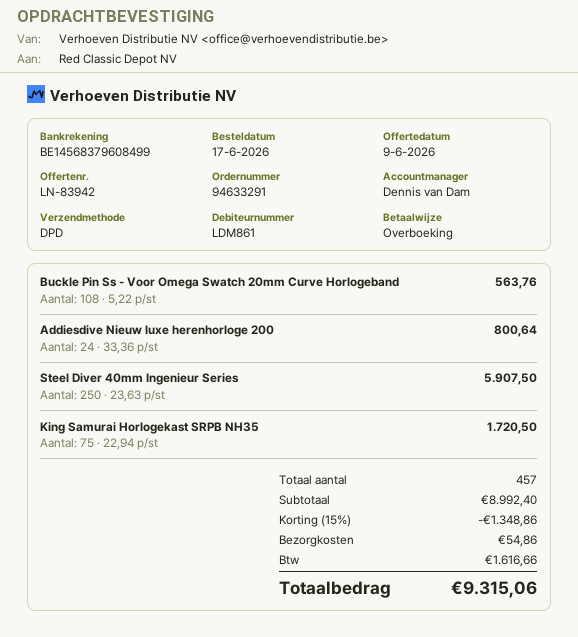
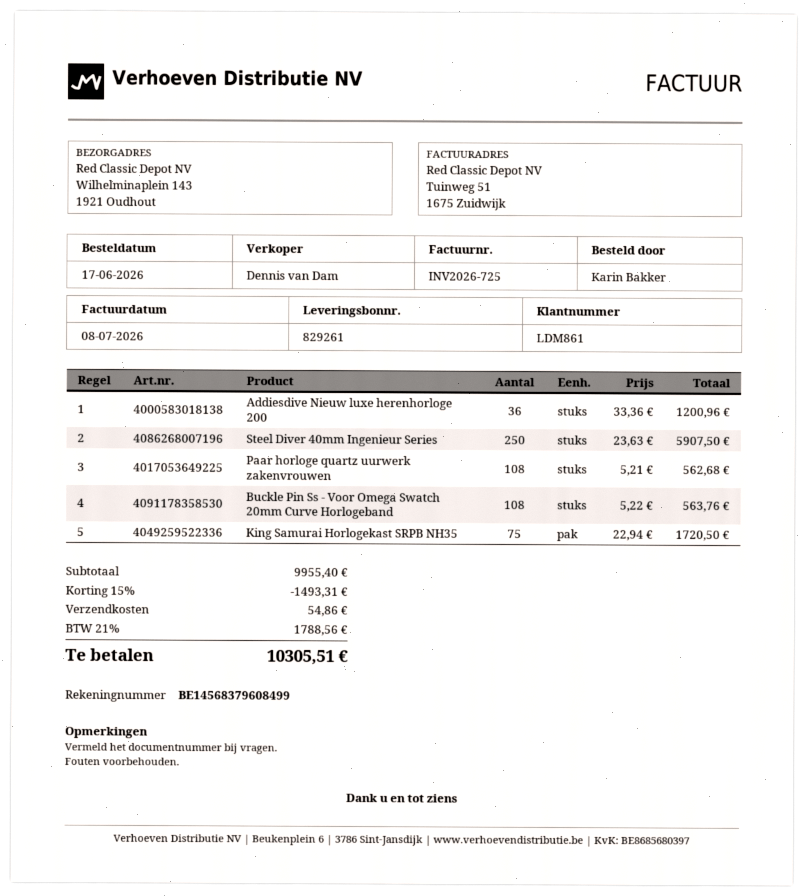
Addiesdive Nieuw luxe herenhorloge 200: 24 x 33.36 = 800.64 -> 36 x 33.36 = 1200.96
Paar horloge quartz uurwerk zakenvrouwen: none -> 108 x 5.21 = 562.68
subtotal: 8992.40 -> 9955.40
discount: 15% = 1348.86 -> 15% = 1493.31
tax: 1616.66 -> 1788.56
total: 9315.06 -> 10305.51

